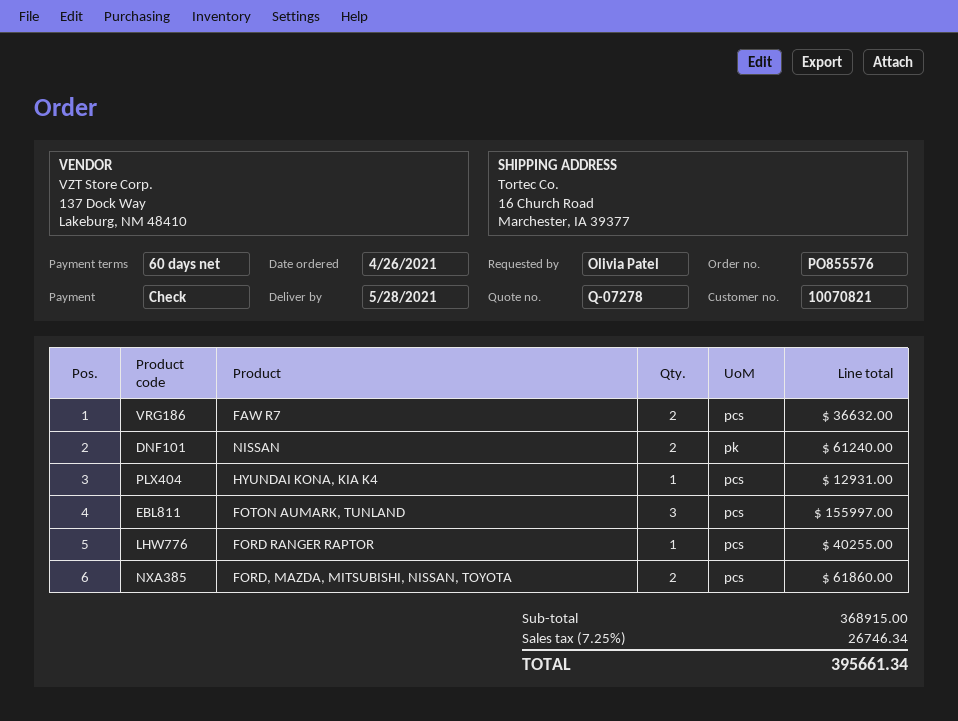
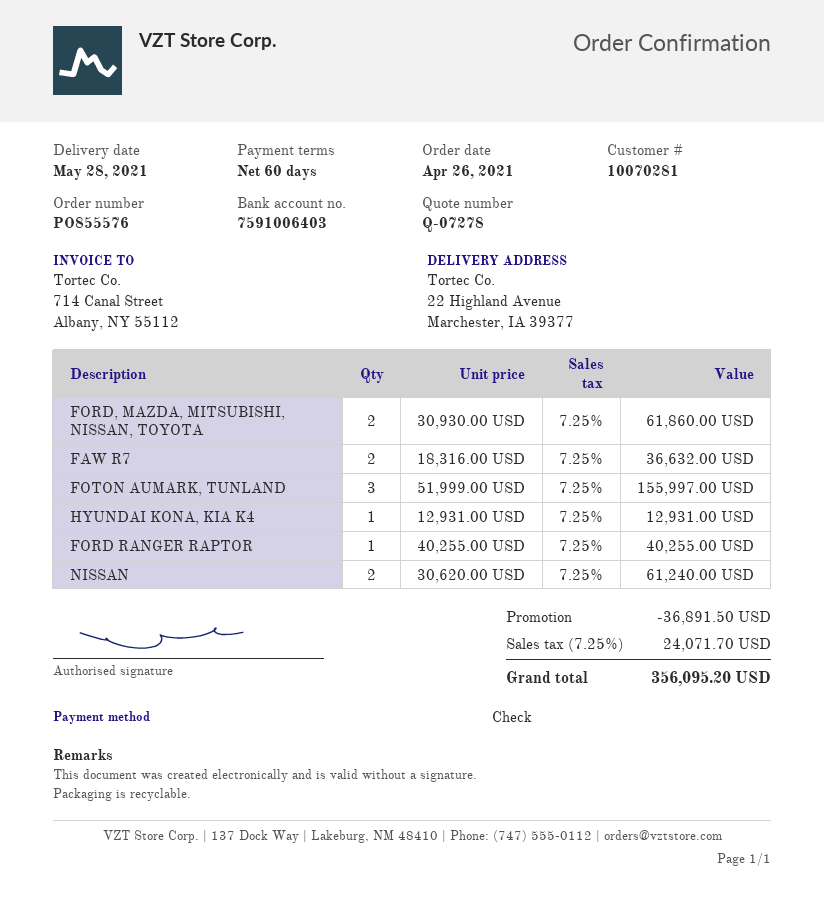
customer number: 10070821 -> 10070281
ship to: 16 Church Road, Marchester, IA 39377 -> 22 Highland Avenue, Marchester, IA 39377
discount: none -> 36891.50
tax: 7.25% = 26746.34 -> 7.25% = 24071.70
total: 395661.34 -> 356095.20

